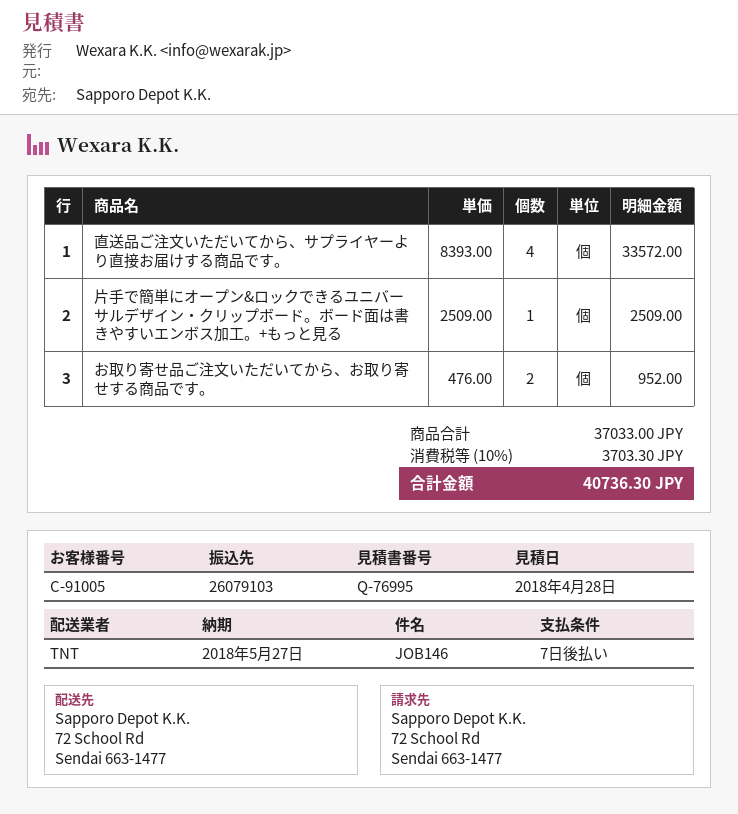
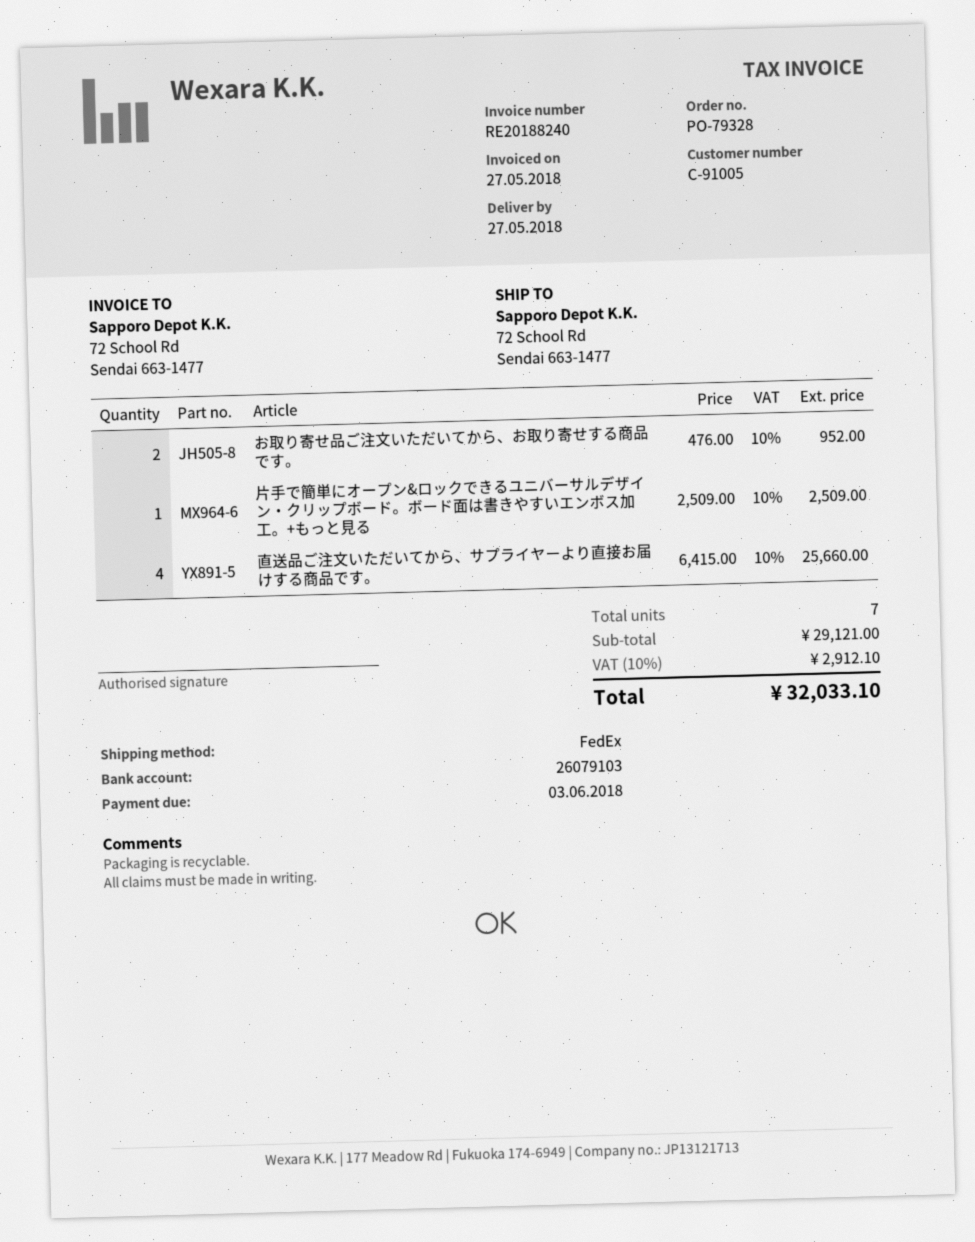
shipping method: TNT -> FedEx
直送品ご注文いただいてから、サプライヤーより直接お届けする商品です。: 4 x 8393.00 = 33572.00 -> 4 x 6415.00 = 25660.00
subtotal: 37033.00 -> 29121.00
tax: 10% = 3703.30 -> 10% = 2912.10
total: 40736.30 -> 32033.10

